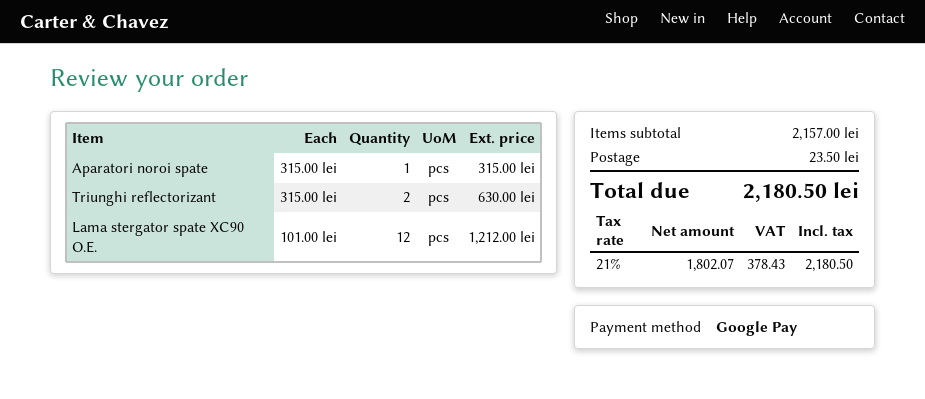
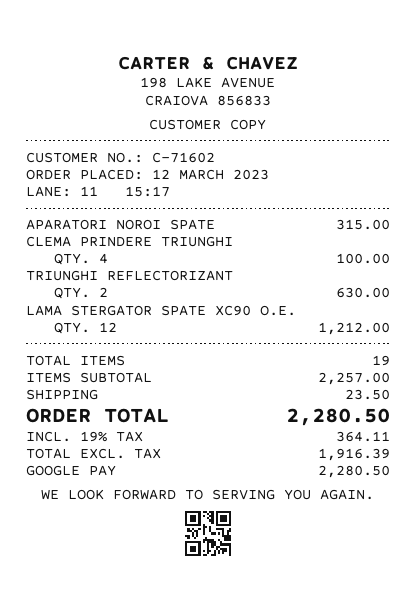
CLEMA PRINDERE TRIUNGHI: none -> 4 for 100.00
subtotal: 2157.00 -> 2257.00
net: 1802.07 -> 1916.39
tax: 21% = 378.43 -> 19% = 364.11
total: 2180.50 -> 2280.50

